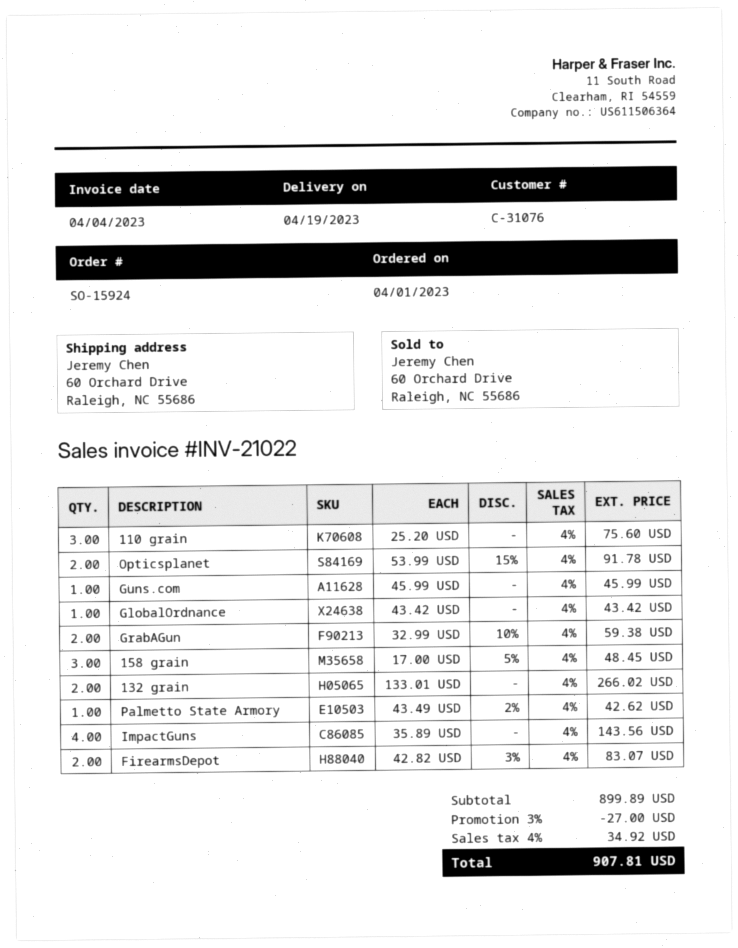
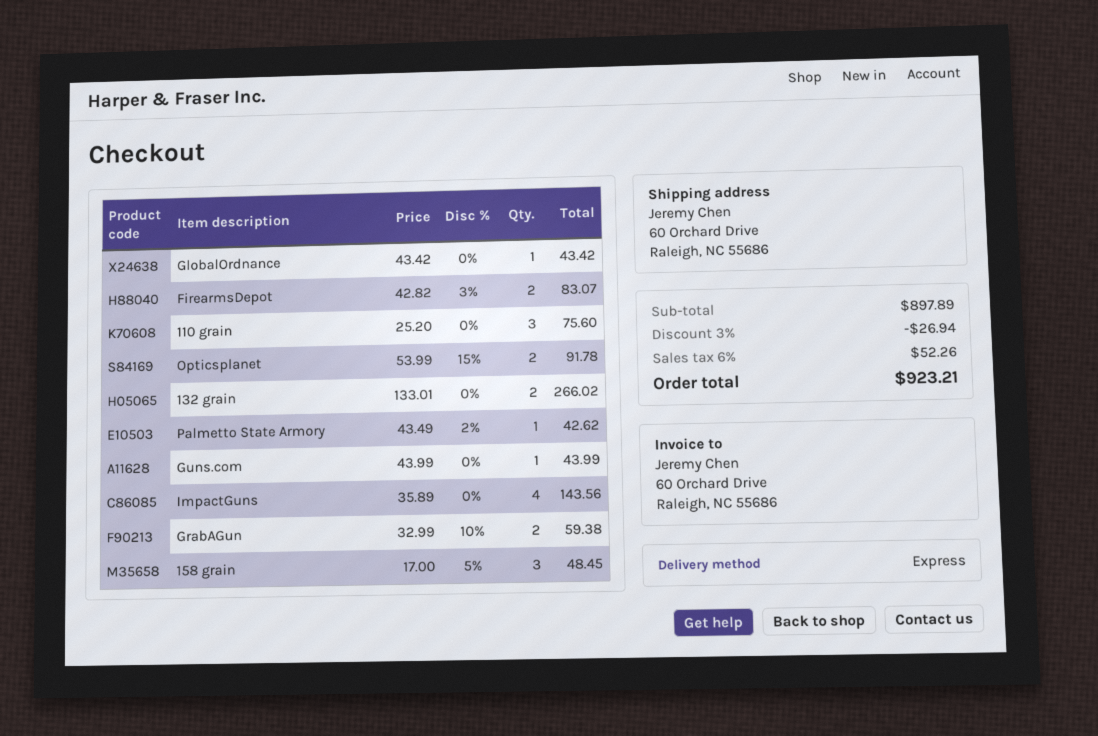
Guns.com: 1 x 45.99 = 45.99 -> 1 x 43.99 = 43.99
subtotal: 899.89 -> 897.89
discount: 3% = 27.00 -> 3% = 26.94
tax: 4% = 34.92 -> 6% = 52.26
total: 907.81 -> 923.21

